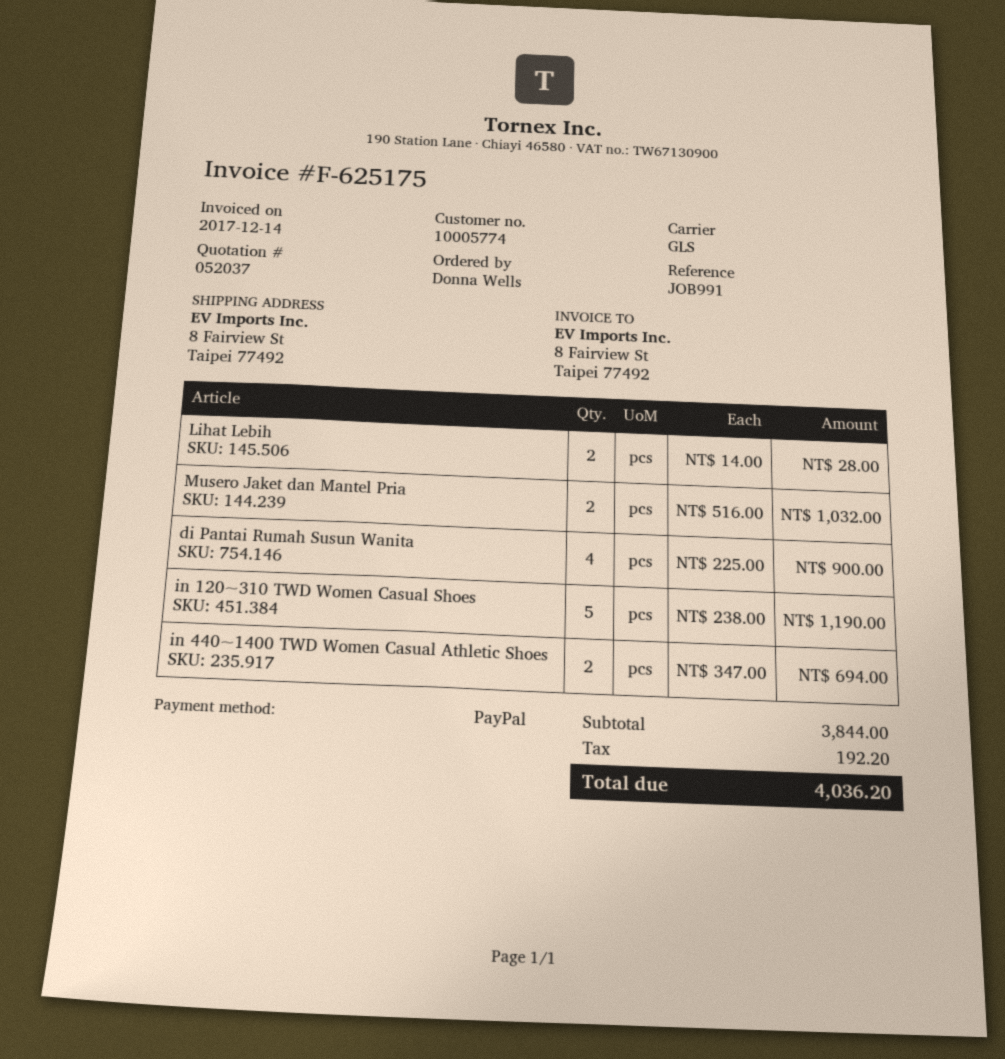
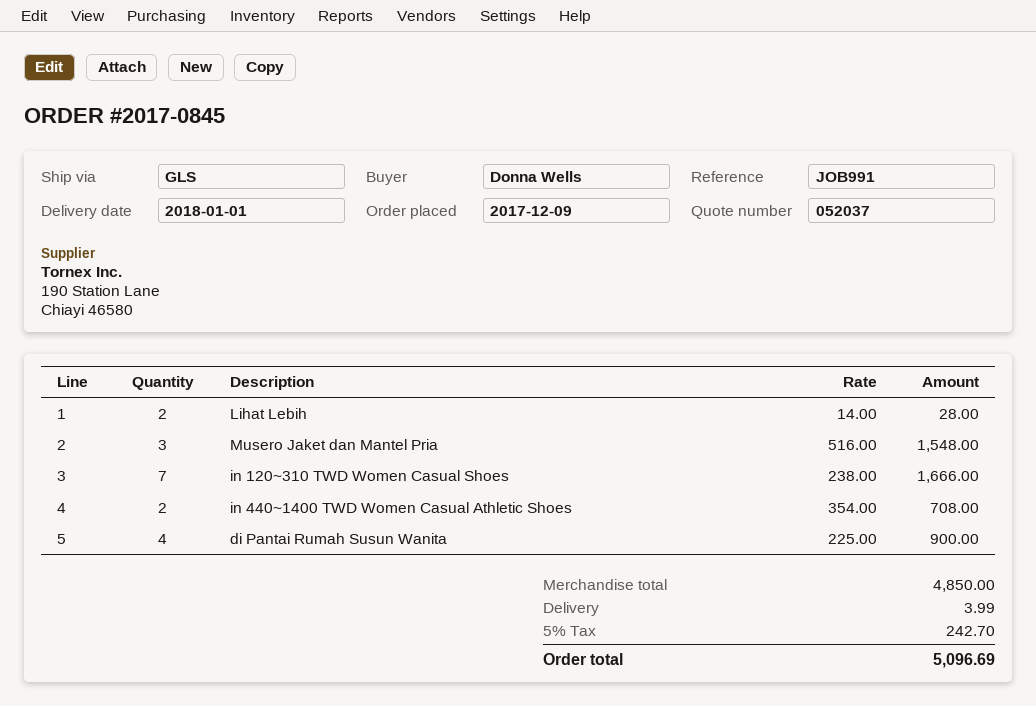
Musero Jaket dan Mantel Pria: 2 x 516.00 = 1032.00 -> 3 x 516.00 = 1548.00
in 120~310 TWD Women Casual Shoes: 5 x 238.00 = 1190.00 -> 7 x 238.00 = 1666.00
in 440~1400 TWD Women Casual Athletic Shoes: 2 x 347.00 = 694.00 -> 2 x 354.00 = 708.00
subtotal: 3844.00 -> 4850.00
shipping: none -> 3.99
tax: 192.20 -> 242.70
total: 4036.20 -> 5096.69

